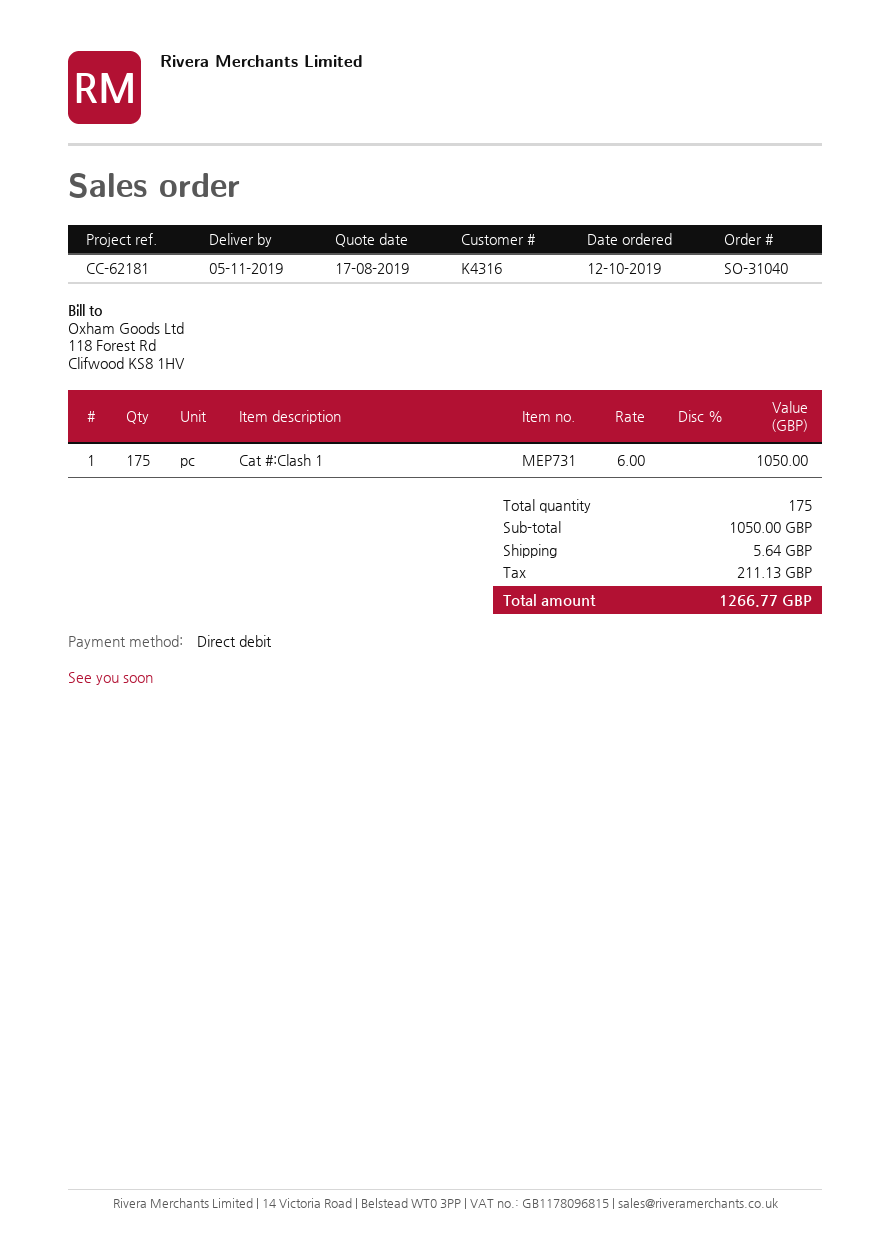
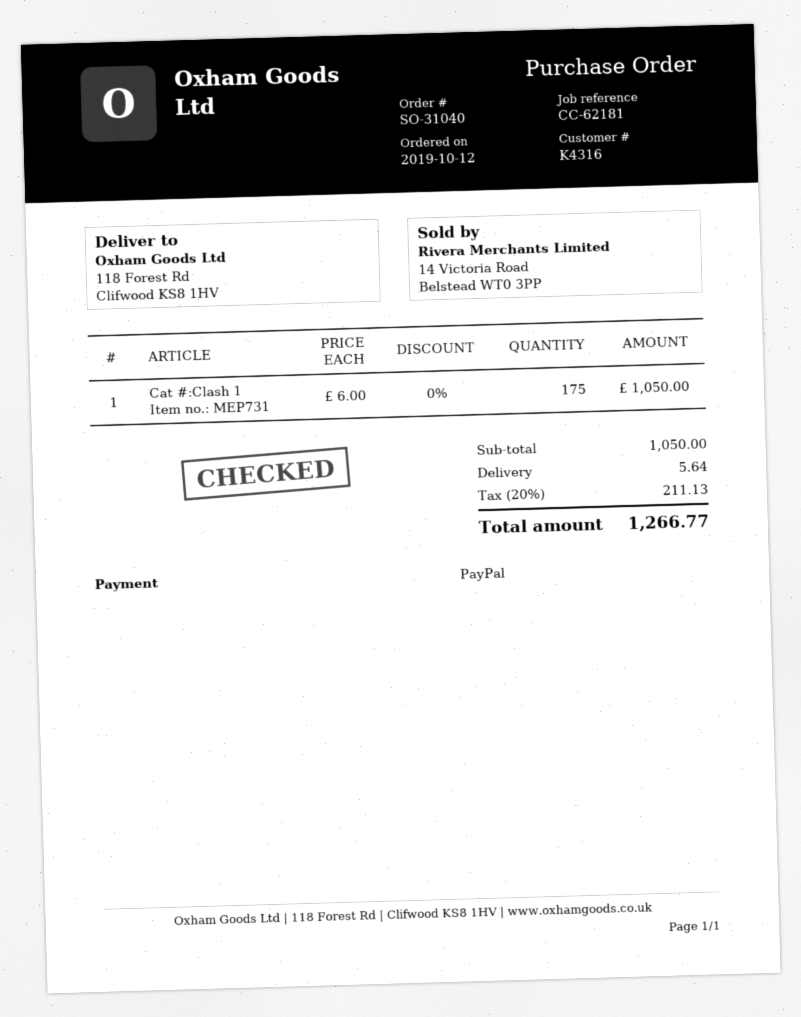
payment method: direct debit -> PayPal

